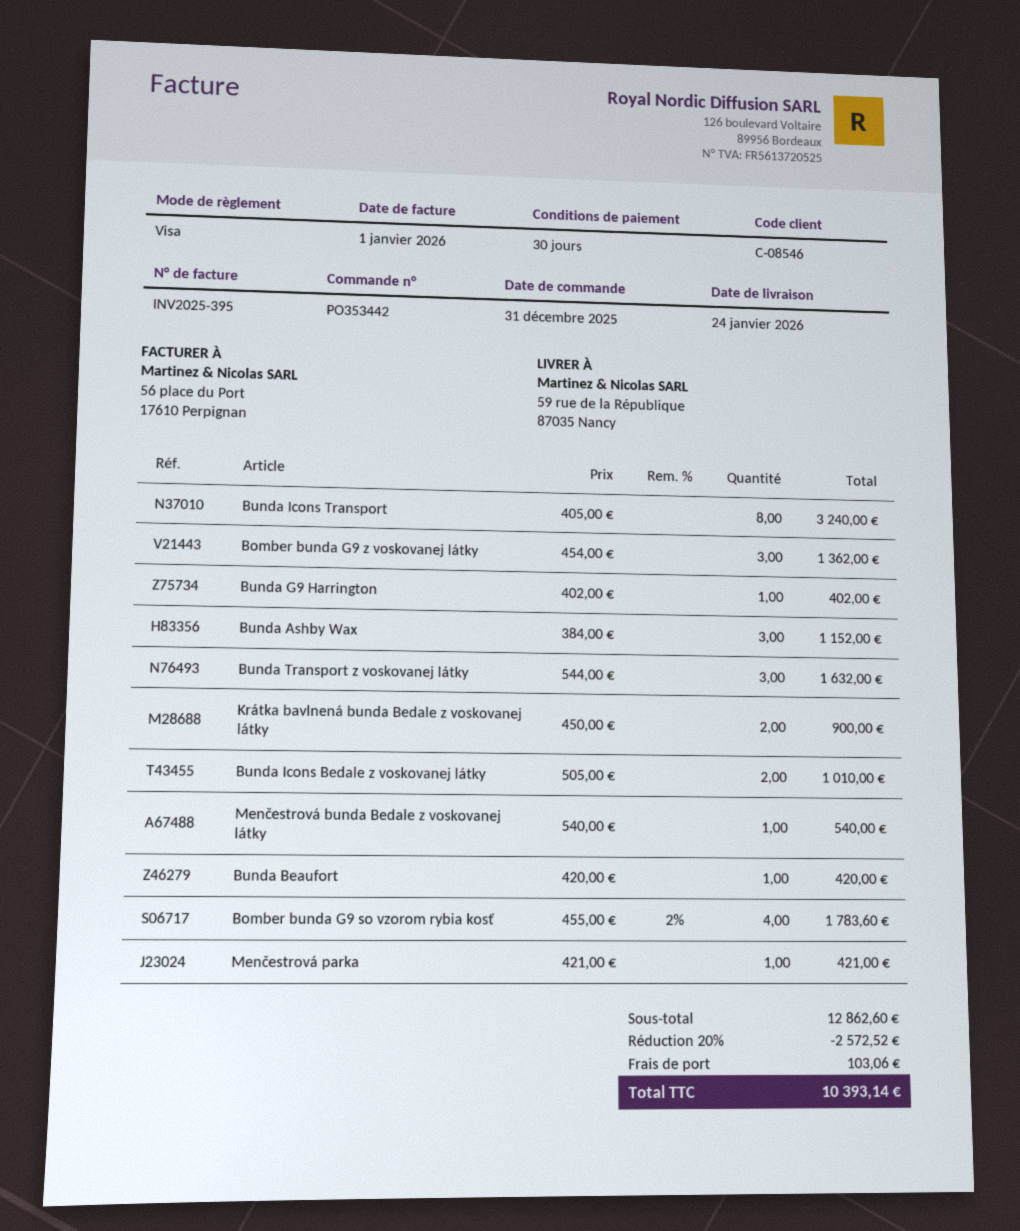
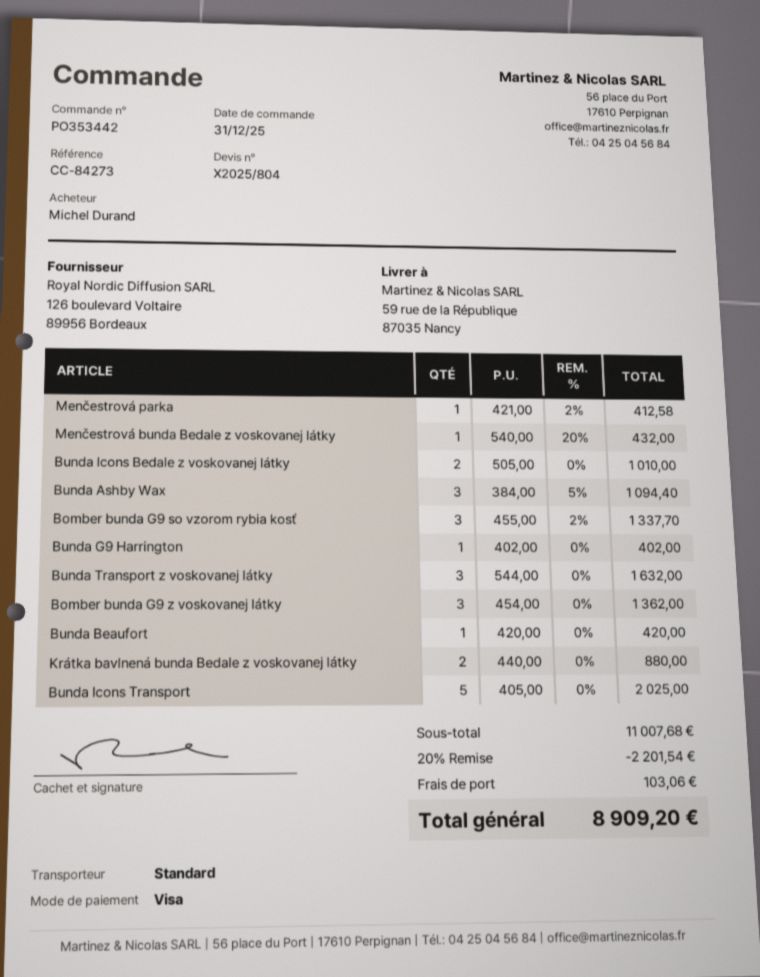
Bunda Icons Transport: 8 x 405.00 = 3240.00 -> 5 x 405.00 = 2025.00
Bunda Ashby Wax: 3 x 384.00 = 1152.00 -> 3 x 384.00 - 5% = 1094.40
Krátka bavlnená bunda Bedale z voskovanej látky: 2 x 450.00 = 900.00 -> 2 x 440.00 = 880.00
Menčestrová bunda Bedale z voskovanej látky: 1 x 540.00 = 540.00 -> 1 x 540.00 - 20% = 432.00
Bomber bunda G9 so vzorom rybia kosť: 4 x 455.00 - 2% = 1783.60 -> 3 x 455.00 - 2% = 1337.70
Menčestrová parka: 1 x 421.00 = 421.00 -> 1 x 421.00 - 2% = 412.58
subtotal: 12862.60 -> 11007.68
discount: 20% = 2572.52 -> 20% = 2201.54
total: 10393.14 -> 8909.20

